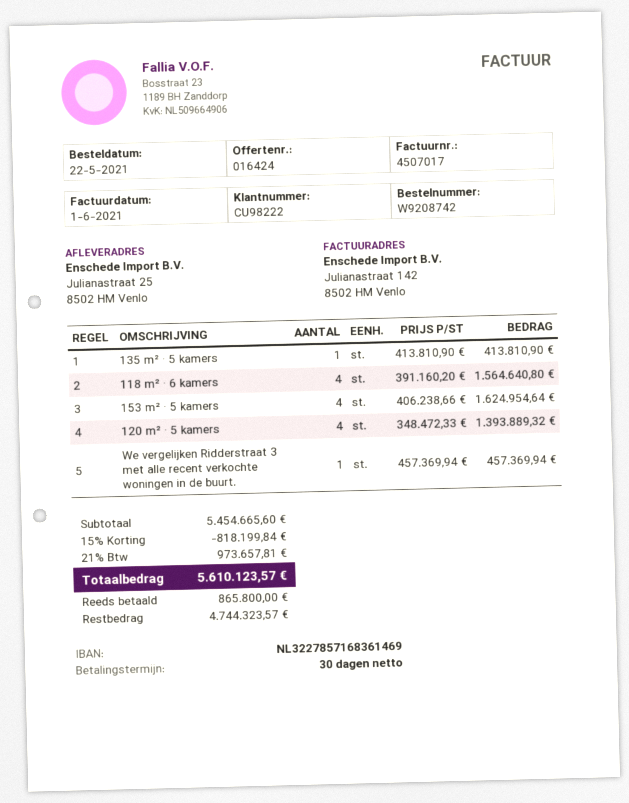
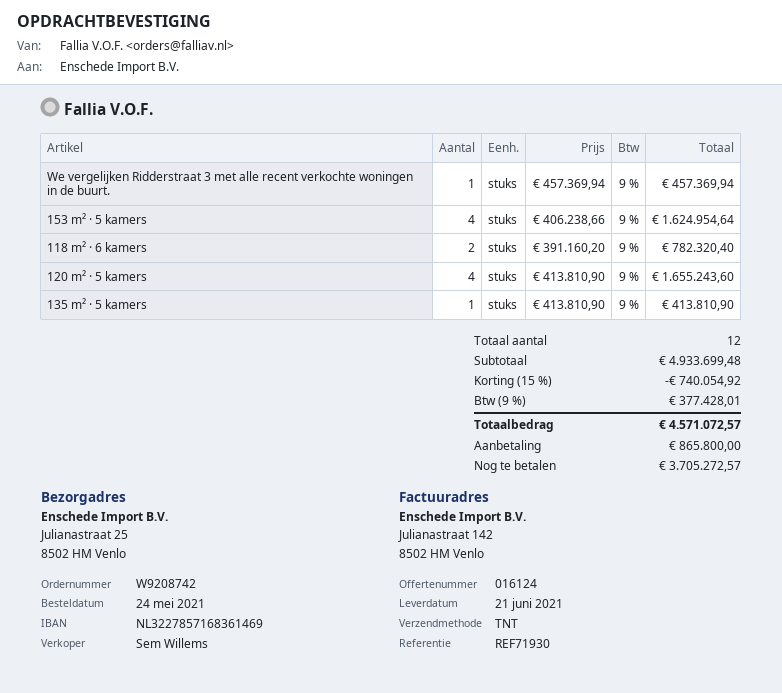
quote number: 016424 -> 016124
order date: 2021-05-22 -> 2021-05-24
118 m² · 6 kamers: 4 x 391160.20 = 1564640.80 -> 2 x 391160.20 = 782320.40
120 m² · 5 kamers: 4 x 348472.33 = 1393889.32 -> 4 x 413810.90 = 1655243.60
subtotal: 5454665.60 -> 4933699.48
discount: 15% = 818199.84 -> 15% = 740054.92
tax: 21% = 973657.81 -> 9% = 377428.01
total: 5610123.57 -> 4571072.57
balance: 4744323.57 -> 3705272.57

